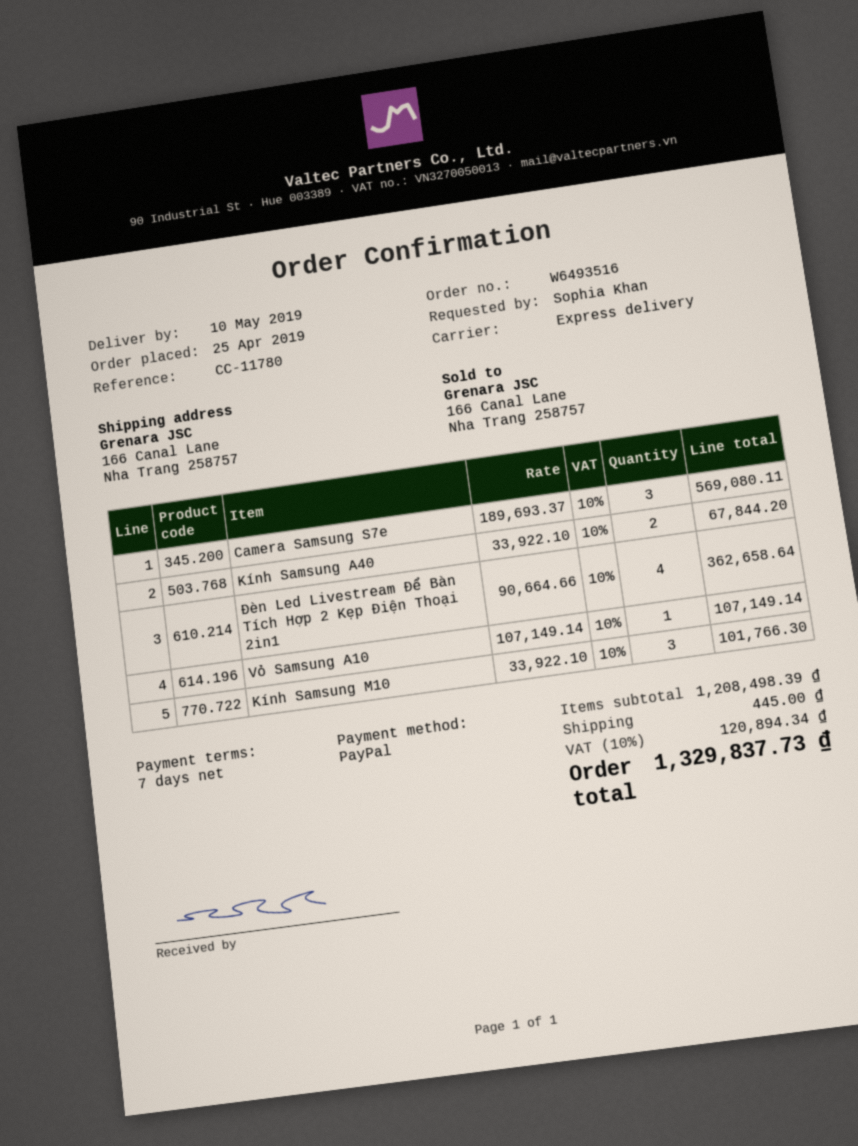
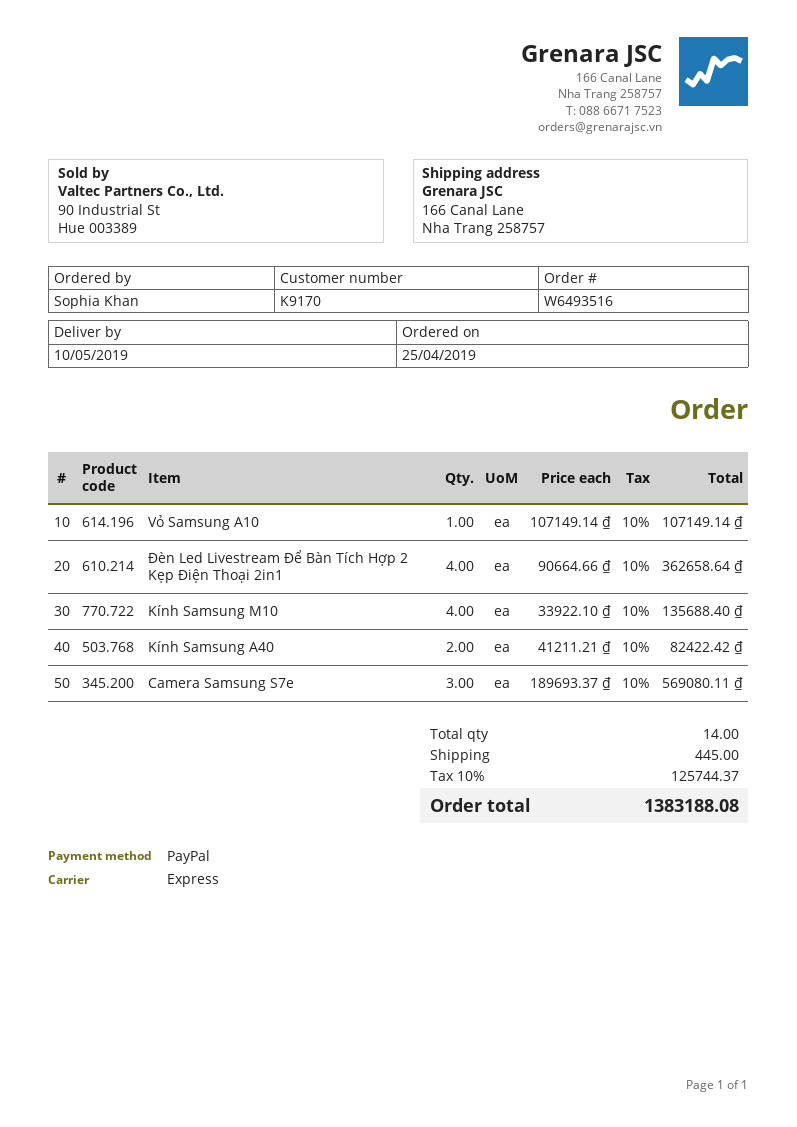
Kính Samsung A40: 2 x 33922.10 = 67844.20 -> 2 x 41211.21 = 82422.42
Kính Samsung M10: 3 x 33922.10 = 101766.30 -> 4 x 33922.10 = 135688.40
tax: 10% = 120894.34 -> 10% = 125744.37
total: 1329837.73 -> 1383188.08

